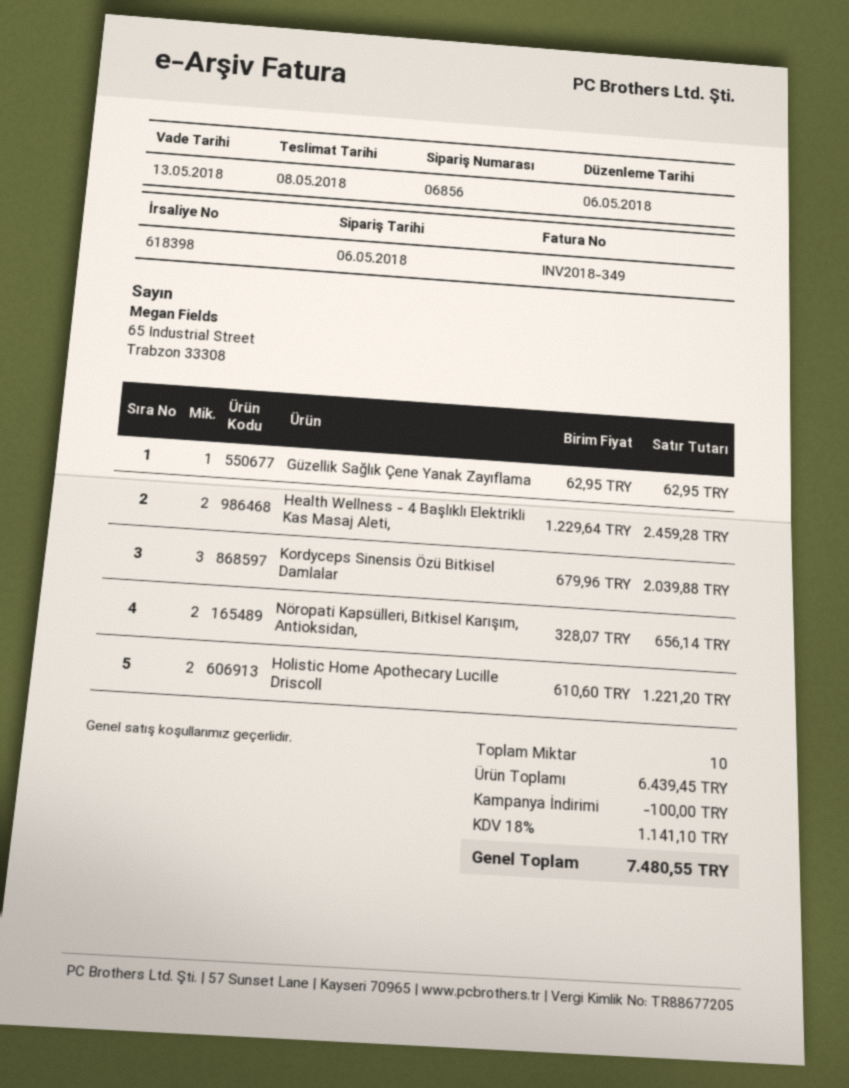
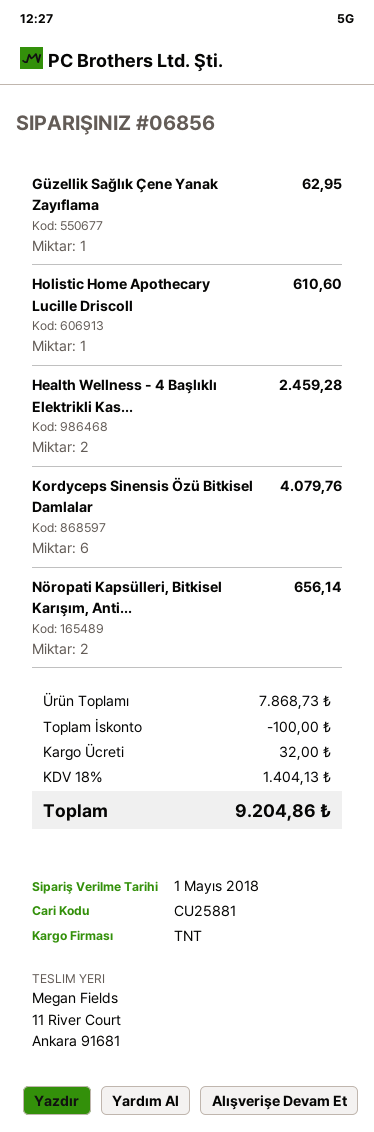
order date: 2018-05-06 -> 2018-05-01
Kordyceps Sinensis Özü Bitkisel Damlalar: 3 for 2039.88 -> 6 for 4079.76
Holistic Home Apothecary Lucille Driscoll: 2 for 1221.20 -> 1 for 610.60
subtotal: 6439.45 -> 7868.73
shipping: none -> 32.00
tax: 18% = 1141.10 -> 18% = 1404.13
total: 7480.55 -> 9204.86

